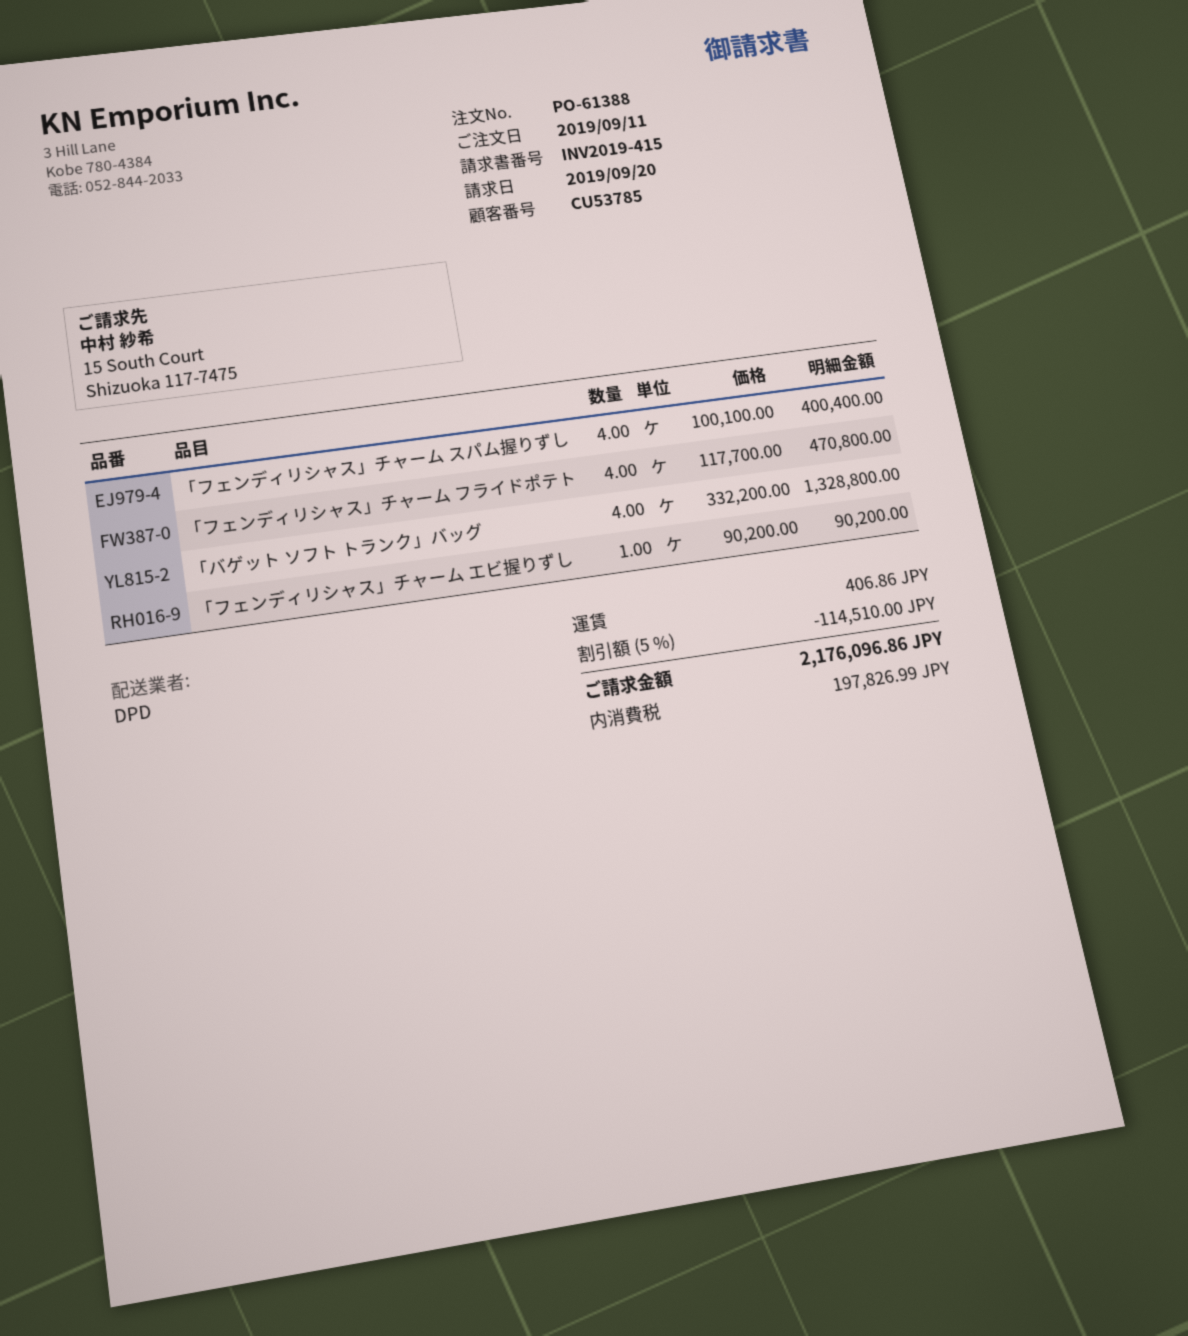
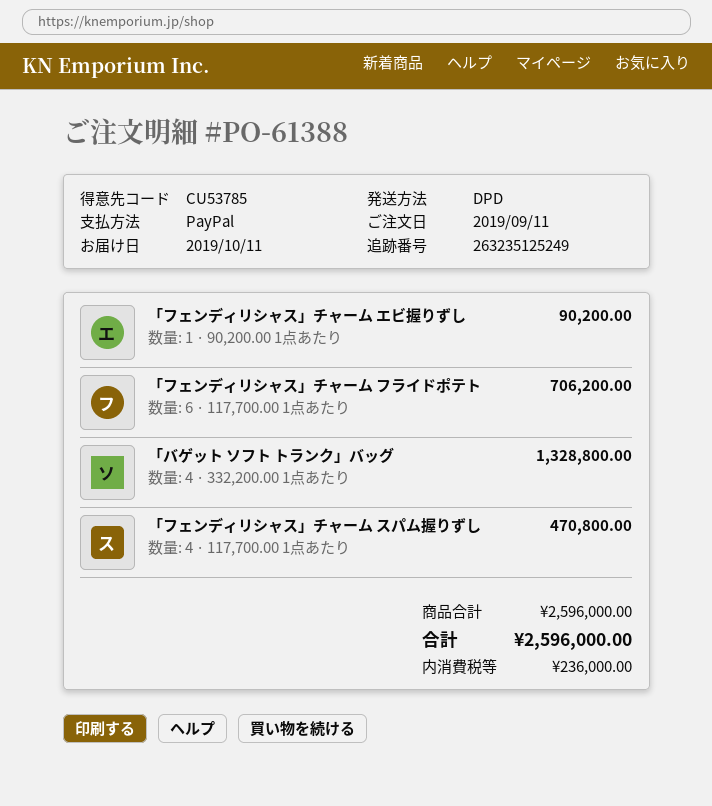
「フェンディリシャス」チャーム スパム握りずし: 4 x 100100.00 = 400400.00 -> 4 x 117700.00 = 470800.00
「フェンディリシャス」チャーム フライドポテト: 4 x 117700.00 = 470800.00 -> 6 x 117700.00 = 706200.00
discount: 5% = 114510.00 -> none
shipping: 406.86 -> none
tax: 197826.99 -> 236000.00
total: 2176096.86 -> 2596000.00

